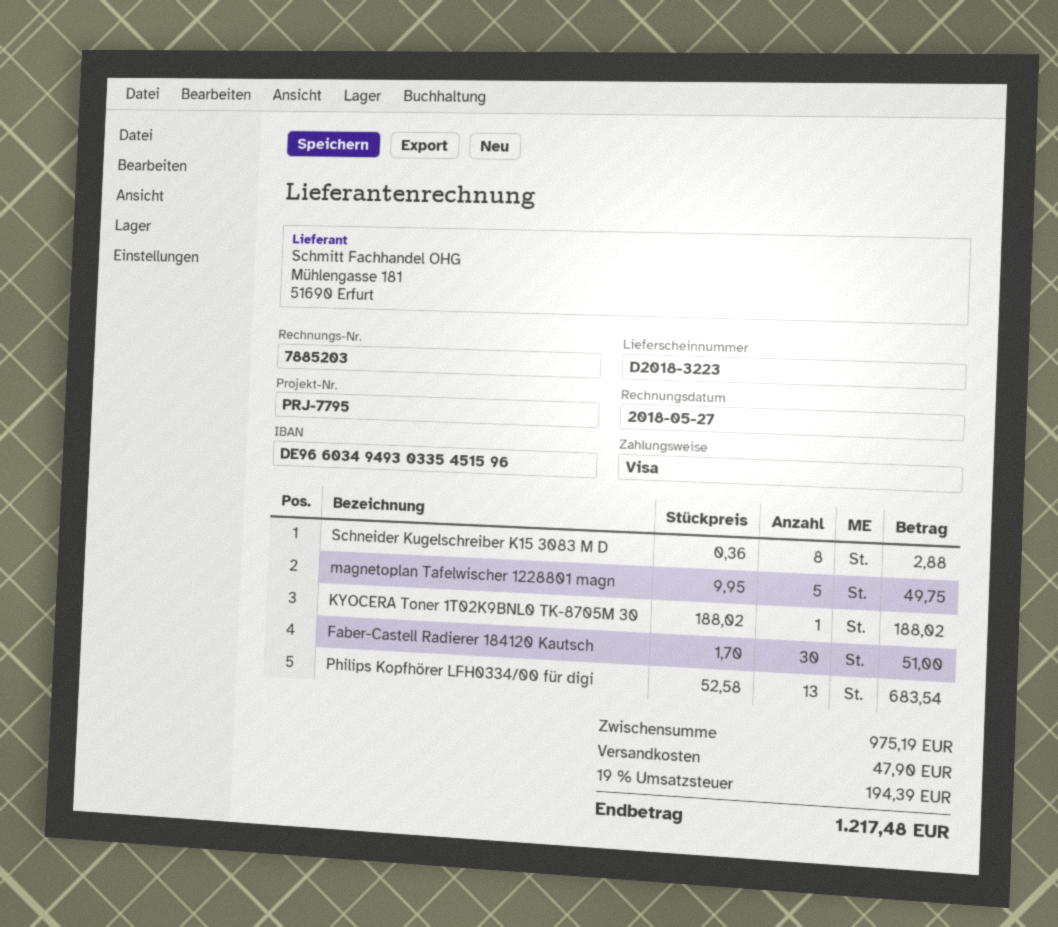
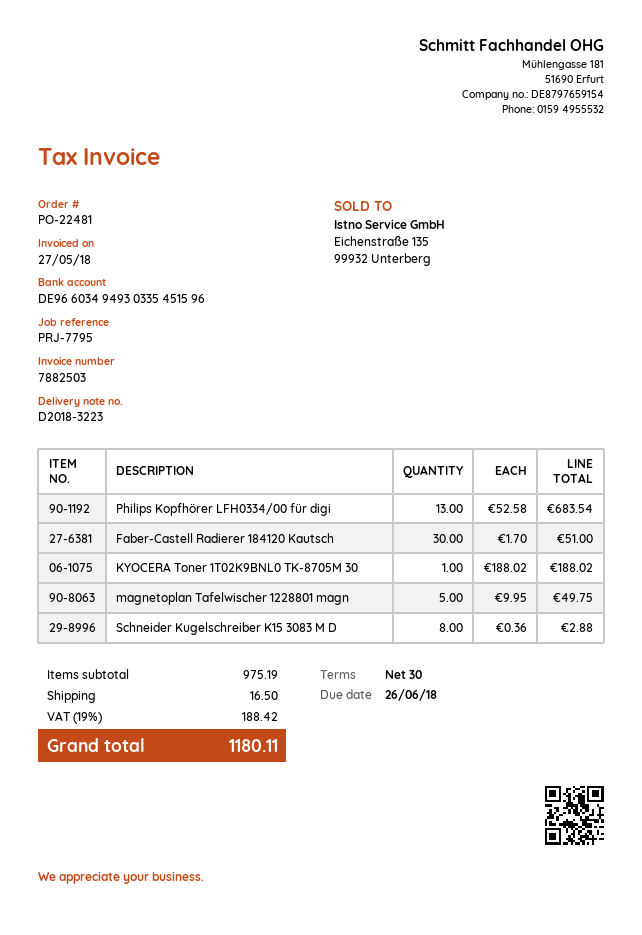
invoice number: 7885203 -> 7882503
shipping: 47.90 -> 16.50
tax: 19% = 194.39 -> 19% = 188.42
total: 1217.48 -> 1180.11

